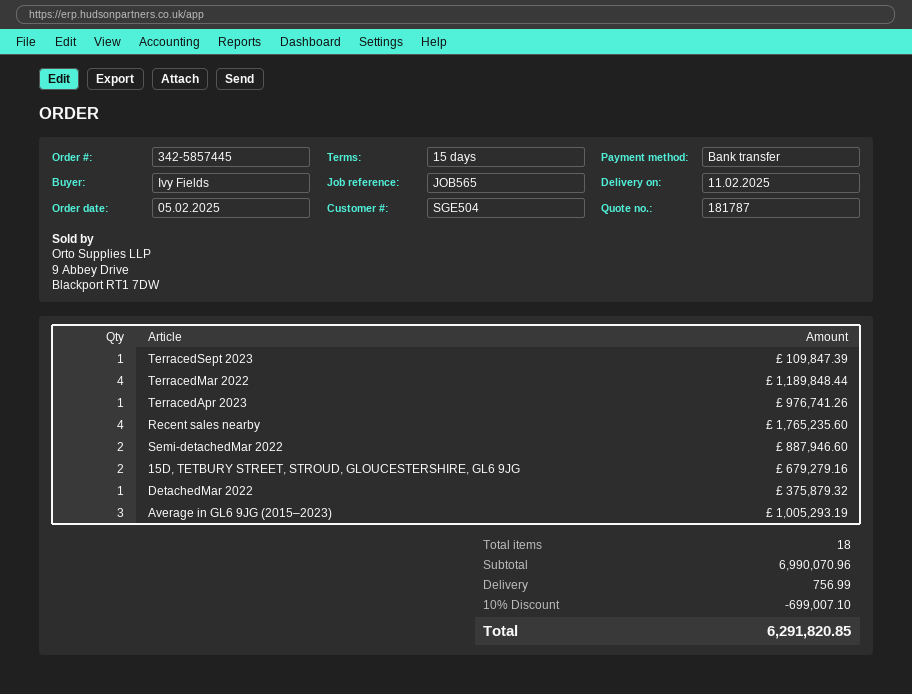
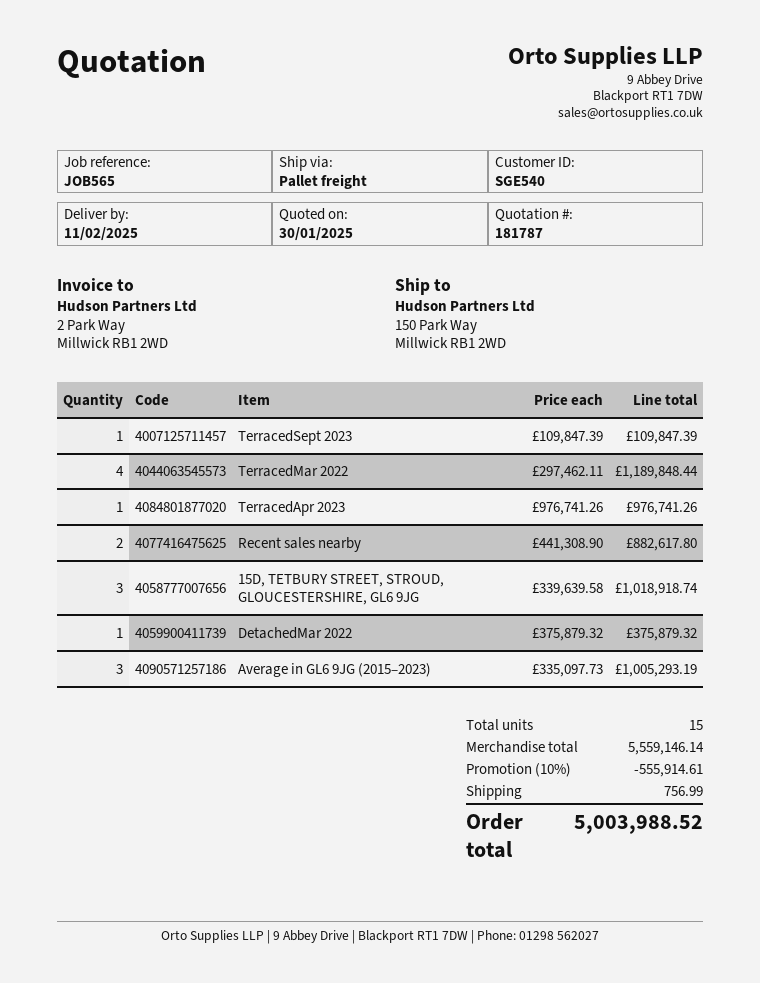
customer number: SGE504 -> SGE540
Recent sales nearby: 4 for 1765235.60 -> 2 for 882617.80
Semi-detachedMar 2022: 2 for 887946.60 -> none
15D, TETBURY STREET, STROUD, GLOUCESTERSHIRE, GL6 9JG: 2 for 679279.16 -> 3 for 1018918.74
total quantity: 18 -> 15
subtotal: 6990070.96 -> 5559146.14
discount: 10% = 699007.10 -> 10% = 555914.61
total: 6291820.85 -> 5003988.52

